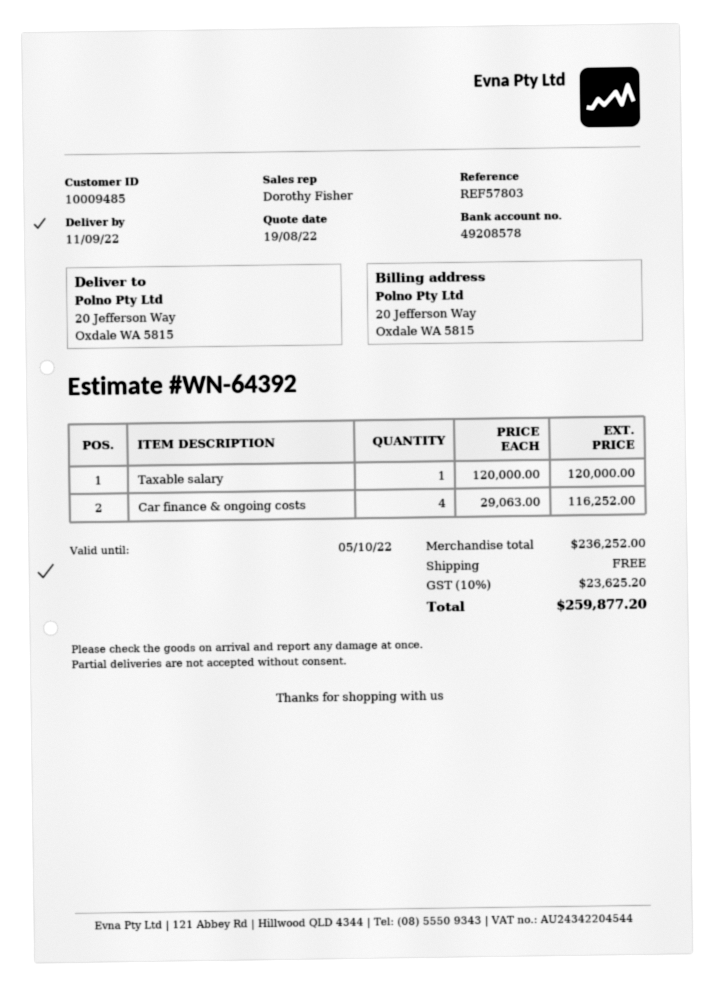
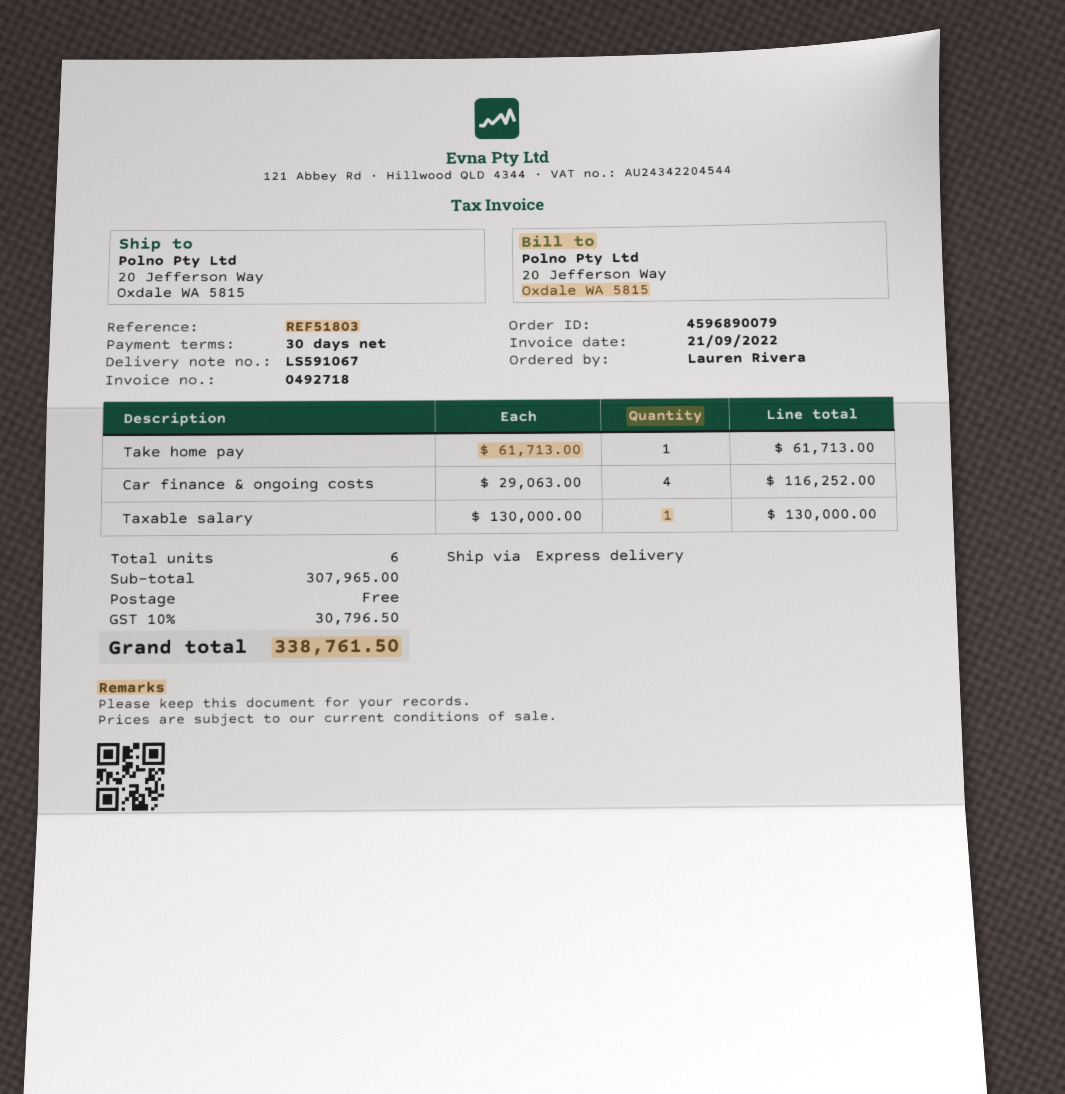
reference: REF57803 -> REF51803
Taxable salary: 1 x 120000.00 = 120000.00 -> 1 x 130000.00 = 130000.00
Take home pay: none -> 1 x 61713.00 = 61713.00
subtotal: 236252.00 -> 307965.00
tax: 10% = 23625.20 -> 10% = 30796.50
total: 259877.20 -> 338761.50

